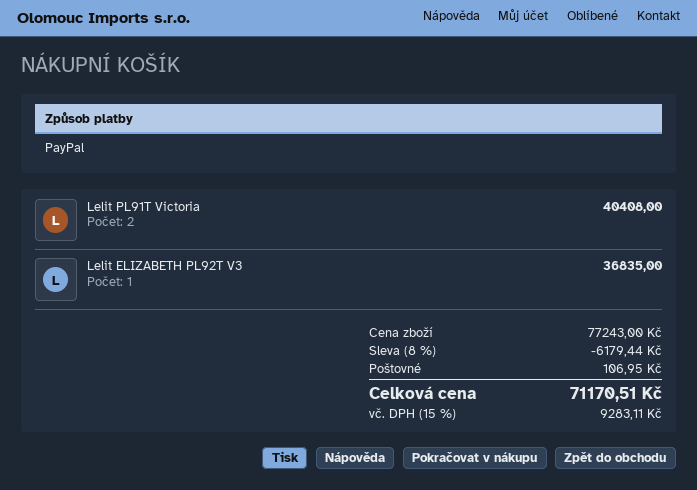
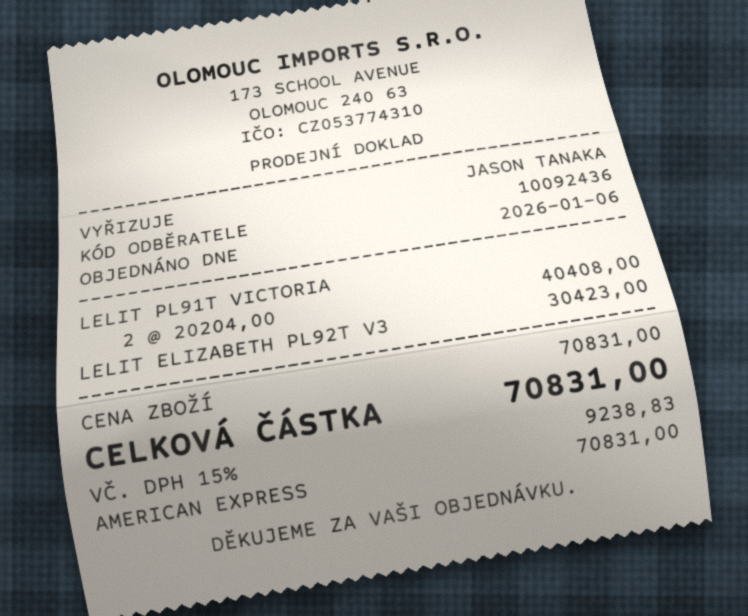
payment method: PayPal -> American Express
Lelit ELIZABETH PL92T V3: 1 for 36835.00 -> 1 for 30423.00
subtotal: 77243.00 -> 70831.00
discount: 8% = 6179.44 -> none
shipping: 106.95 -> none
tax: 15% = 9283.11 -> 15% = 9238.83
total: 71170.51 -> 70831.00

